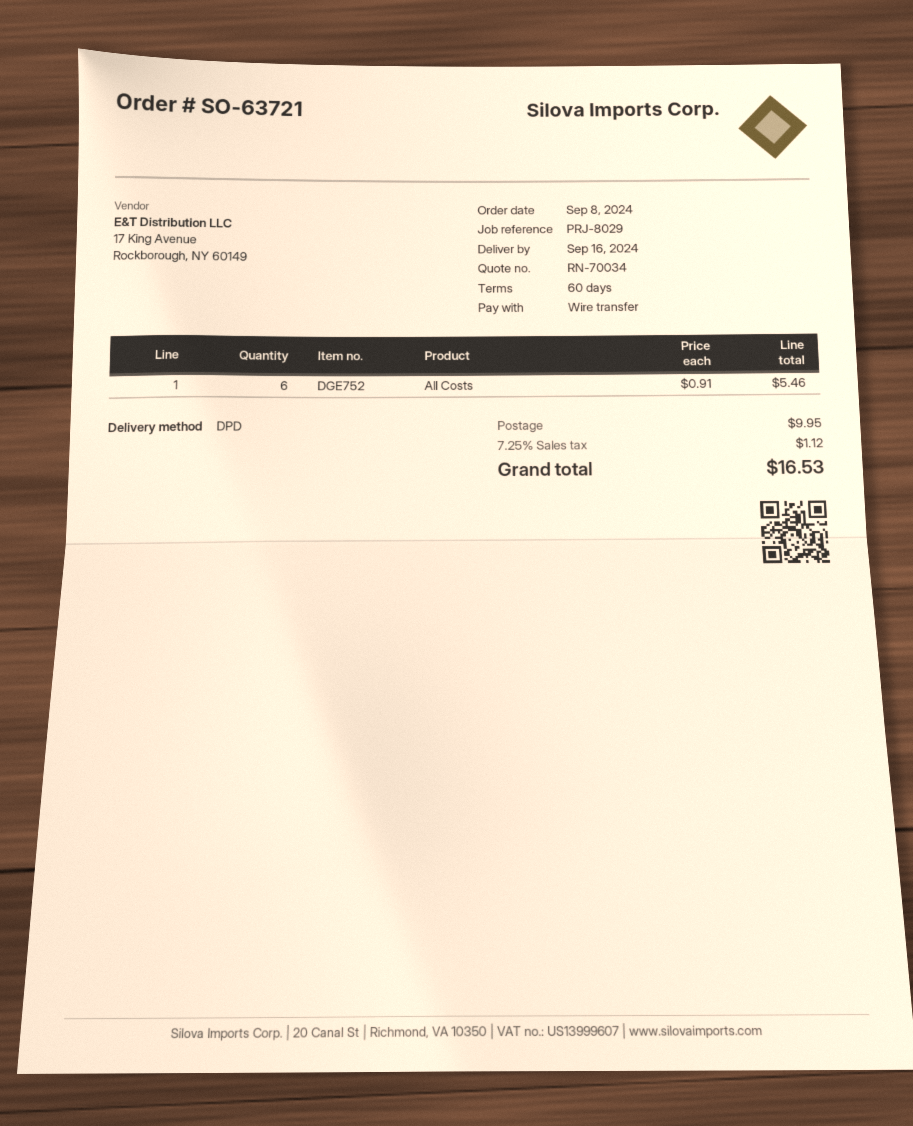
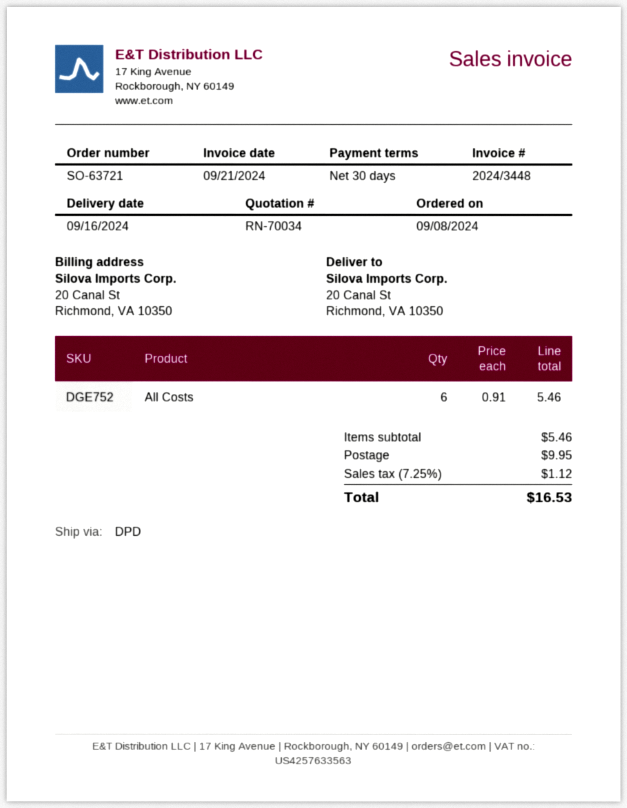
payment terms: 60 days -> 30 days

